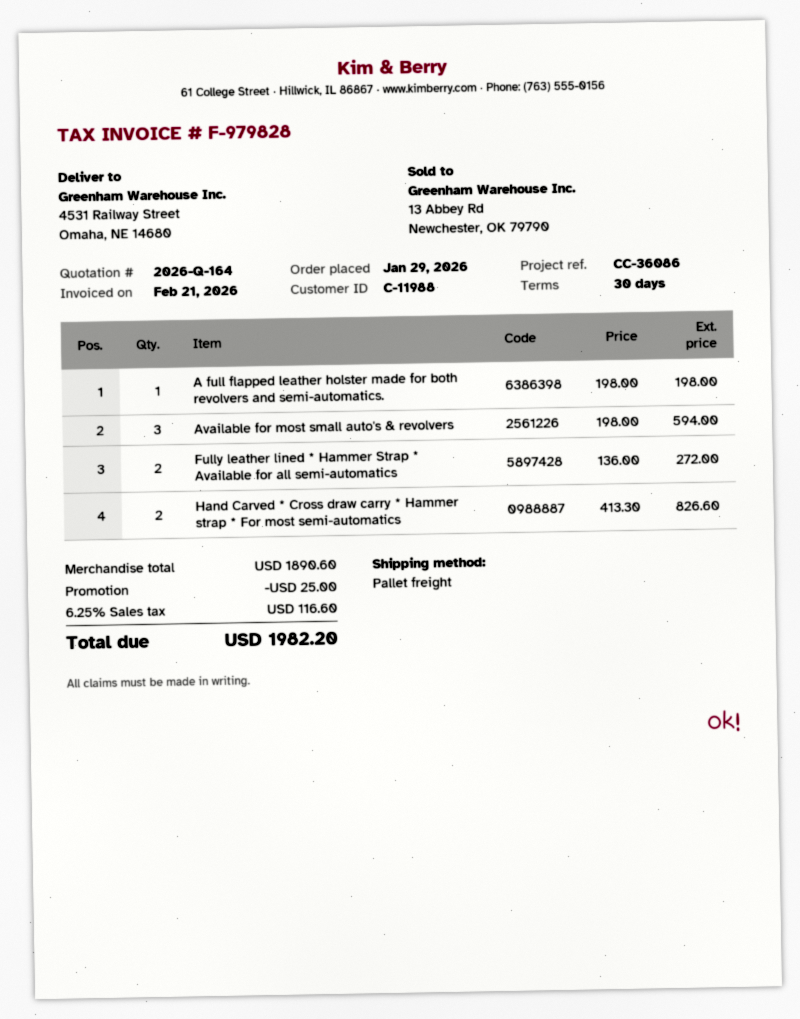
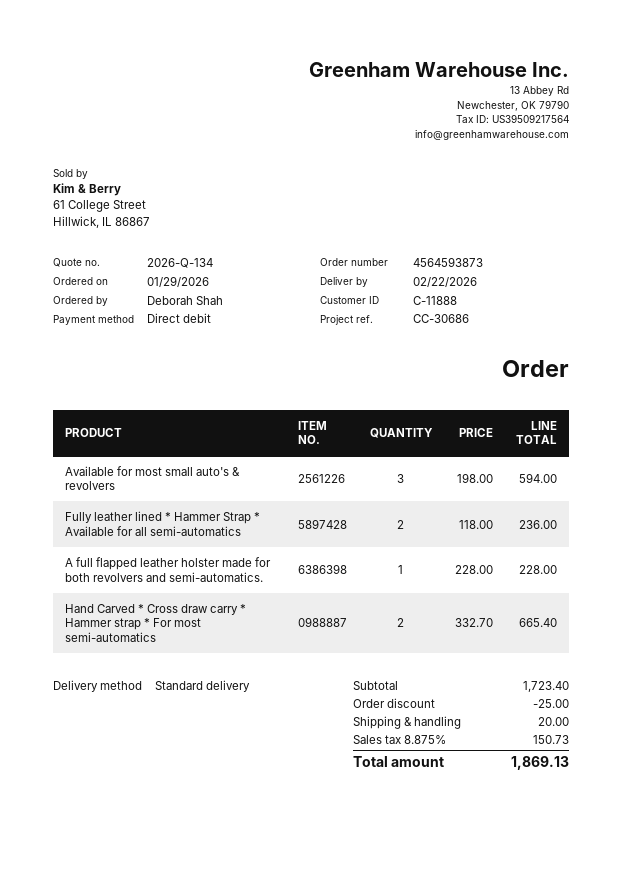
quote number: 2026-Q-164 -> 2026-Q-134
customer number: C-11988 -> C-11888
reference: CC-36086 -> CC-30686
shipping method: pallet freight -> standard
A full flapped leather holster made for both revolvers and semi-automatics.: 1 x 198.00 = 198.00 -> 1 x 228.00 = 228.00
Fully leather lined * Hammer Strap * Available for all semi-automatics: 2 x 136.00 = 272.00 -> 2 x 118.00 = 236.00
Hand Carved * Cross draw carry * Hammer strap * For most semi-automatics: 2 x 413.30 = 826.60 -> 2 x 332.70 = 665.40
subtotal: 1890.60 -> 1723.40
shipping: none -> 20.00
tax: 6.25% = 116.60 -> 8.875% = 150.73
total: 1982.20 -> 1869.13

